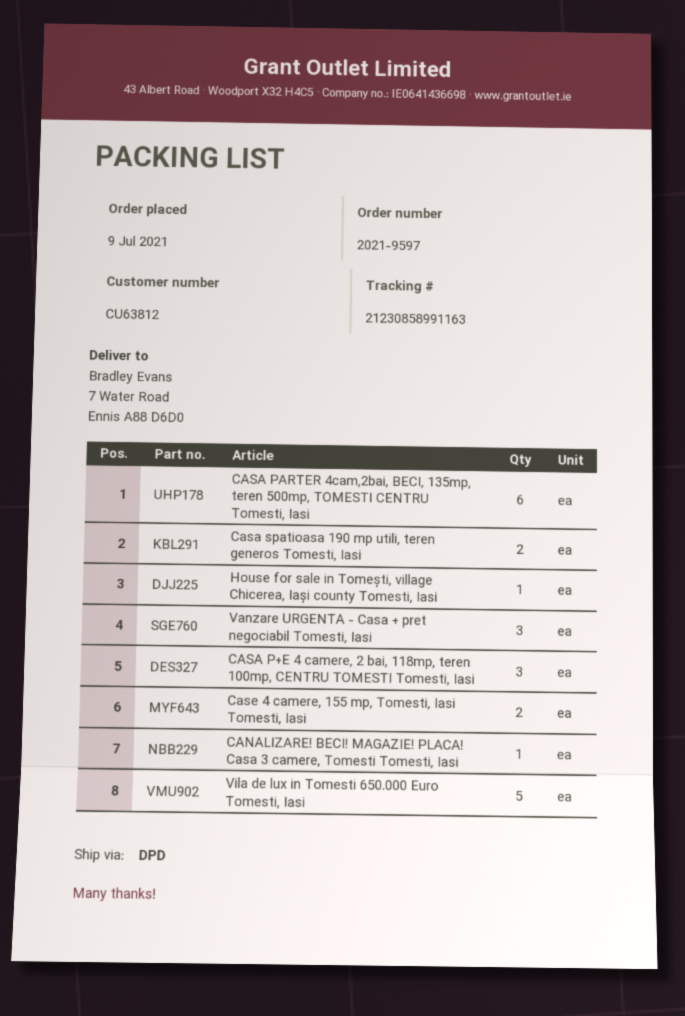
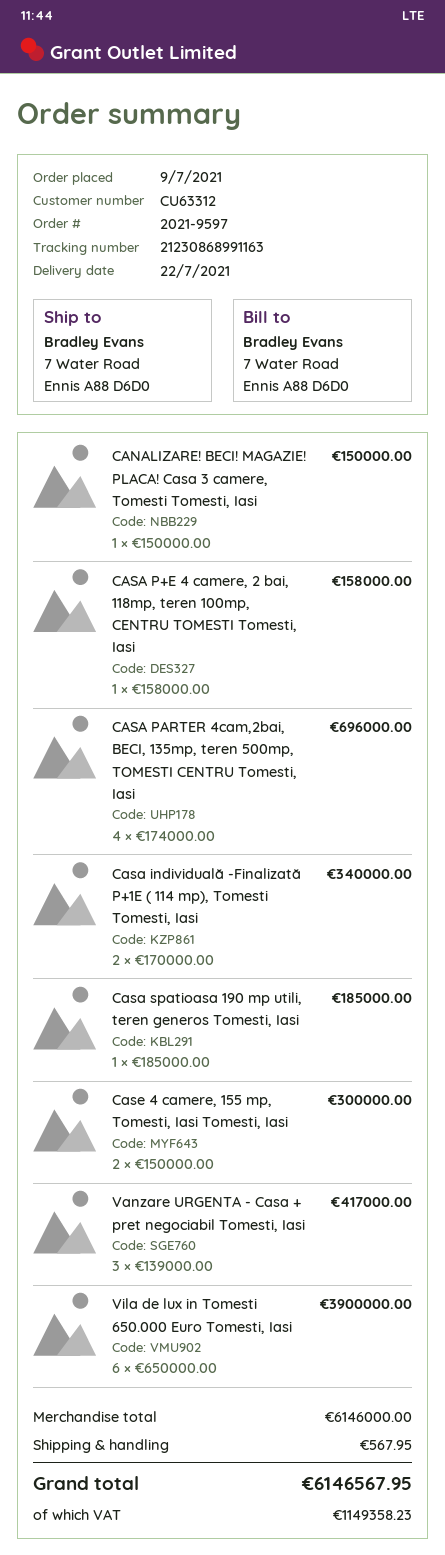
customer number: CU63812 -> CU63312
tracking number: 21230858991163 -> 21230868991163
CASA PARTER 4cam,2bai, BECI, 135mp, teren 500mp, TOMESTI CENTRU Tomesti, Iasi: 6 -> 4
Casa spatioasa 190 mp utili, teren generos Tomesti, Iasi: 2 -> 1
House for sale in Tomești, village Chicerea, Iași county Tomesti, Iasi: 1 -> none
CASA P+E 4 camere, 2 bai, 118mp, teren 100mp, CENTRU TOMESTI Tomesti, Iasi: 3 -> 1
Vila de lux in Tomesti 650.000 Euro Tomesti, Iasi: 5 -> 6
Casa individuală -Finalizată P+1E ( 114 mp), Tomesti Tomesti, Iasi: none -> 2

